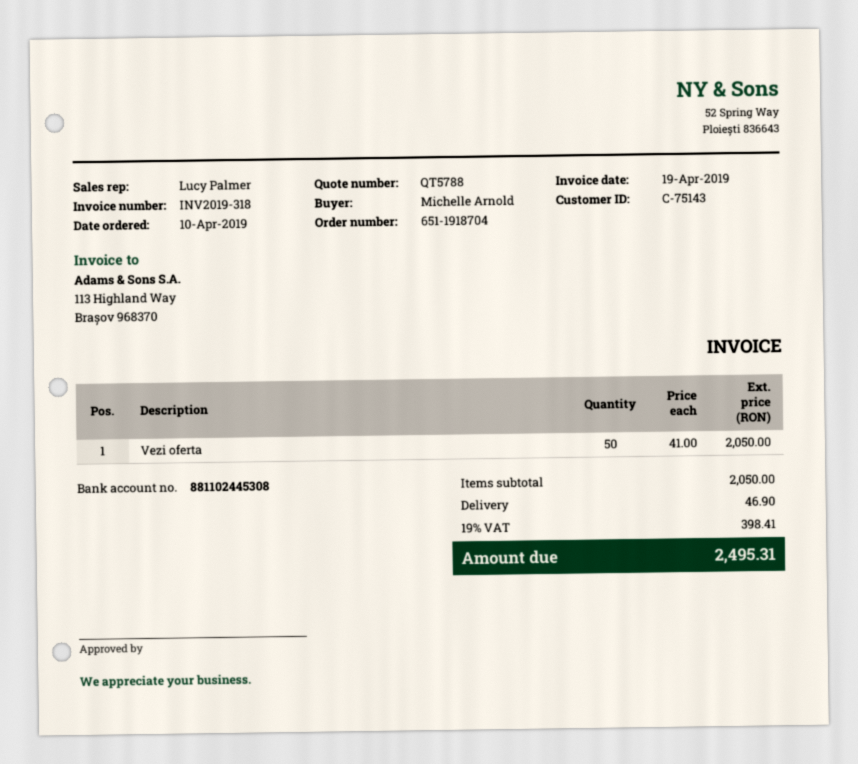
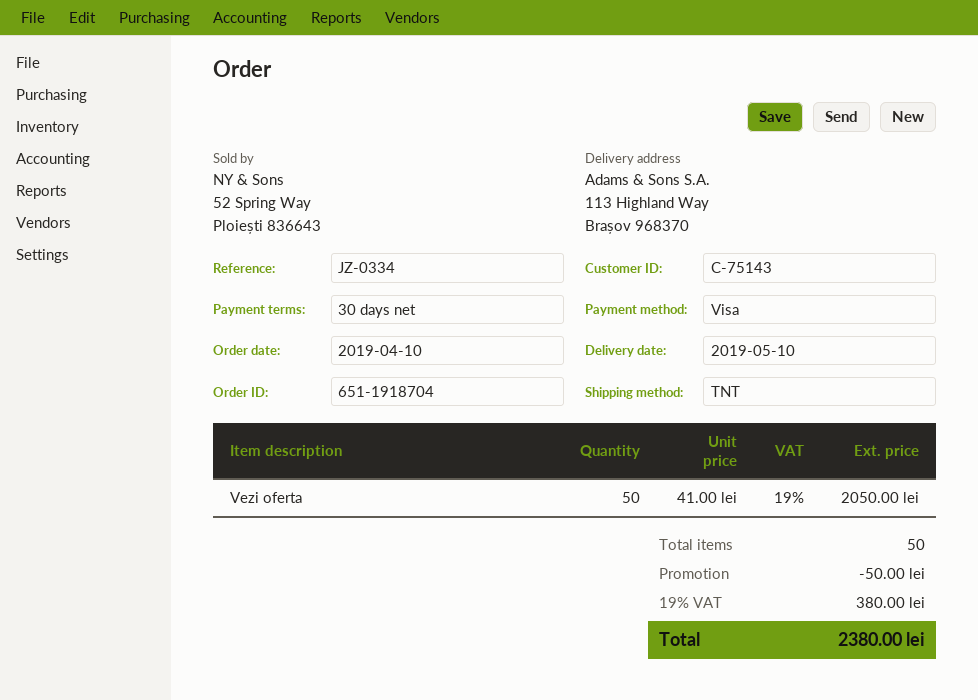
discount: none -> 50.00
shipping: 46.90 -> none
tax: 19% = 398.41 -> 19% = 380.00
total: 2495.31 -> 2380.00

